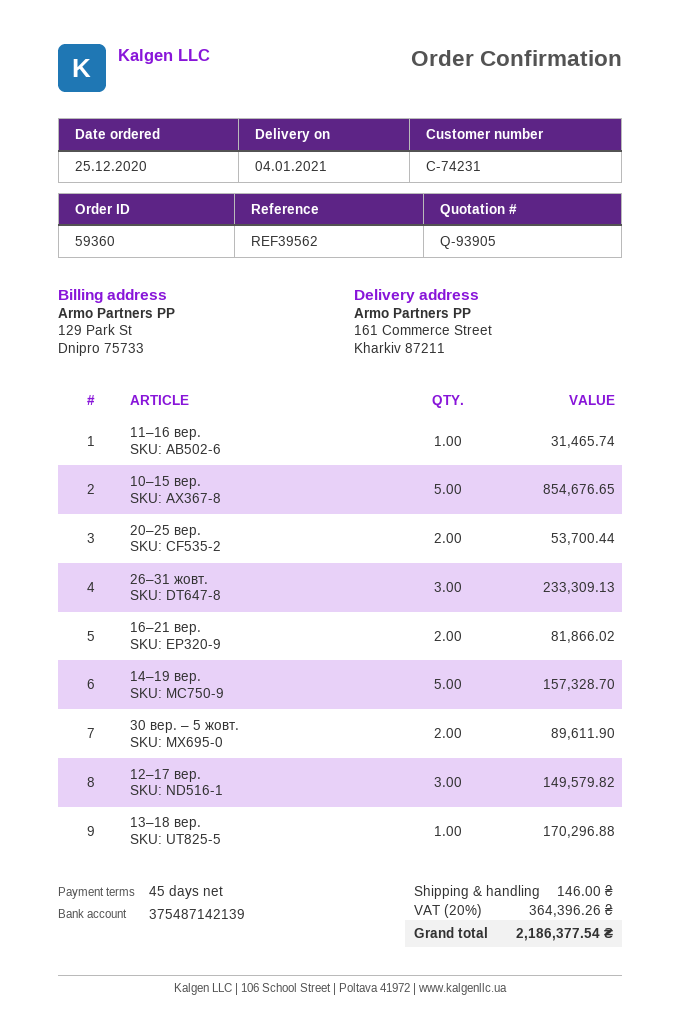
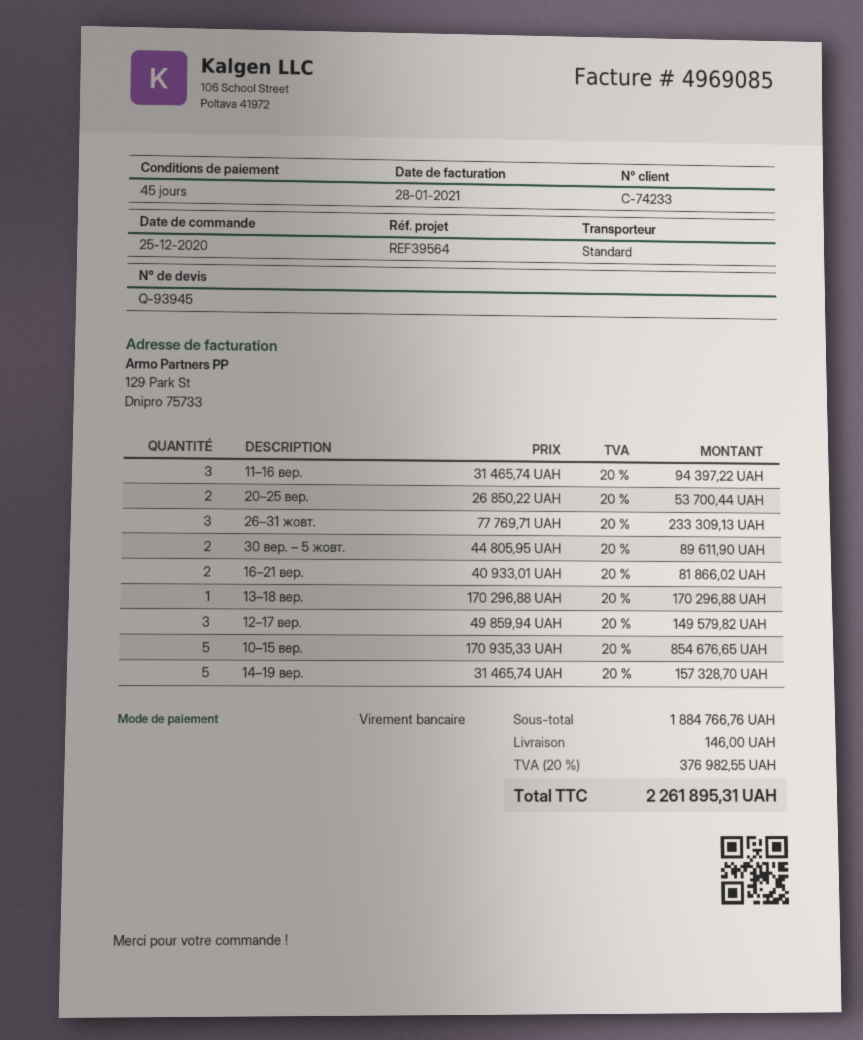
quote number: Q-93905 -> Q-93945
customer number: C-74231 -> C-74233
reference: REF39562 -> REF39564
11–16 вер.: 1 for 31465.74 -> 3 for 94397.22
tax: 20% = 364396.26 -> 20% = 376982.55
total: 2186377.54 -> 2261895.31

